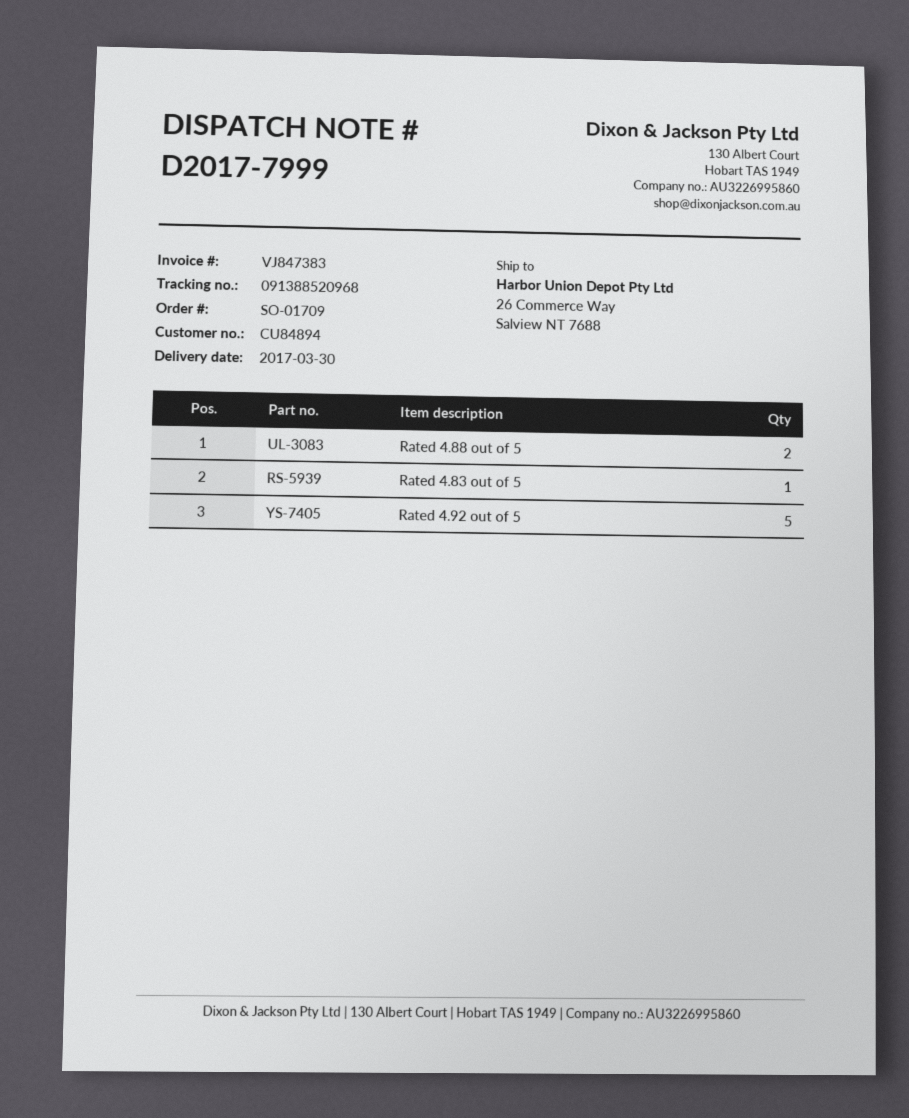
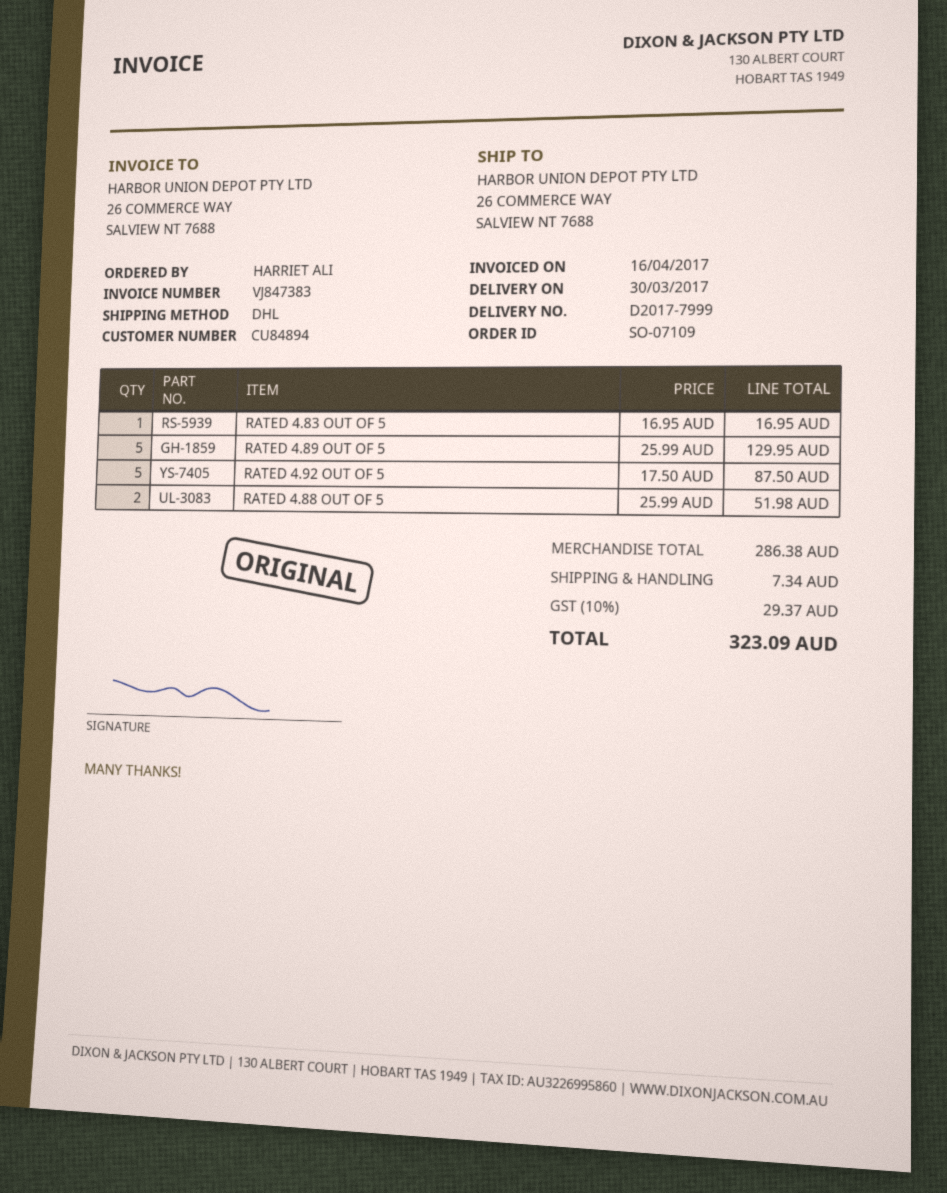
order number: SO-01709 -> SO-07109
RATED 4.89 OUT OF 5: none -> 5

